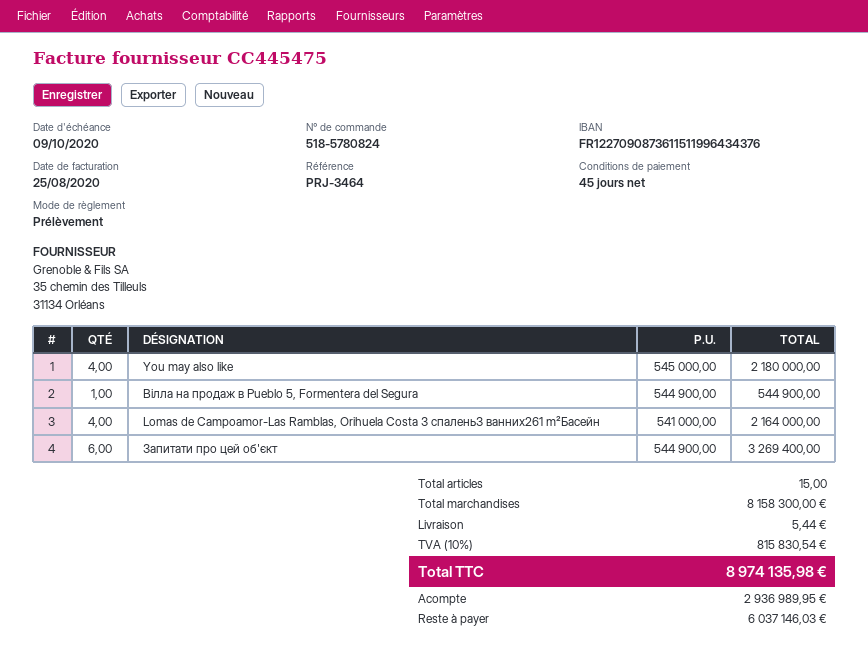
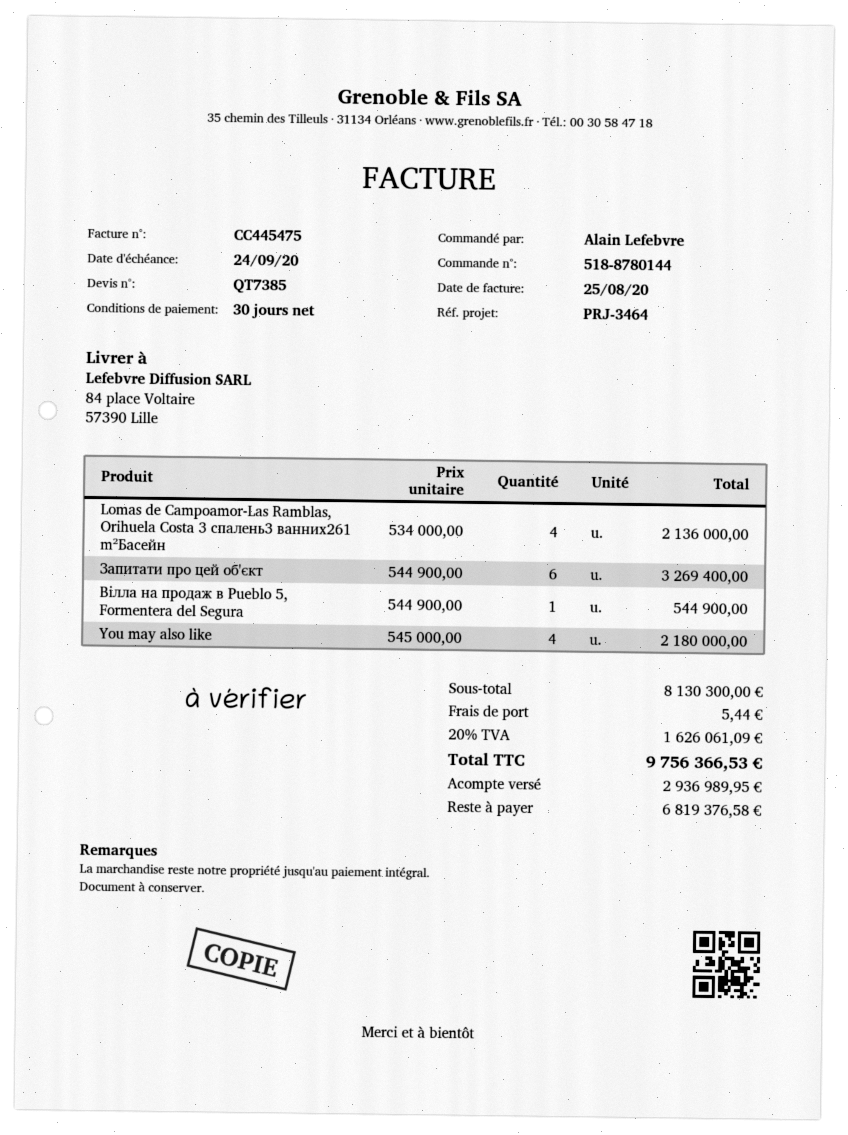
order number: 518-5780824 -> 518-8780144
payment terms: 45 days -> 30 days
due date: 2020-10-09 -> 2020-09-24
Lomas de Campoamor-Las Ramblas, Orihuela Costa 3 спалень3 ванних261 m²Басейн: 4 x 541000.00 = 2164000.00 -> 4 x 534000.00 = 2136000.00
subtotal: 8158300.00 -> 8130300.00
tax: 10% = 815830.54 -> 20% = 1626061.09
total: 8974135.98 -> 9756366.53
balance: 6037146.03 -> 6819376.58

